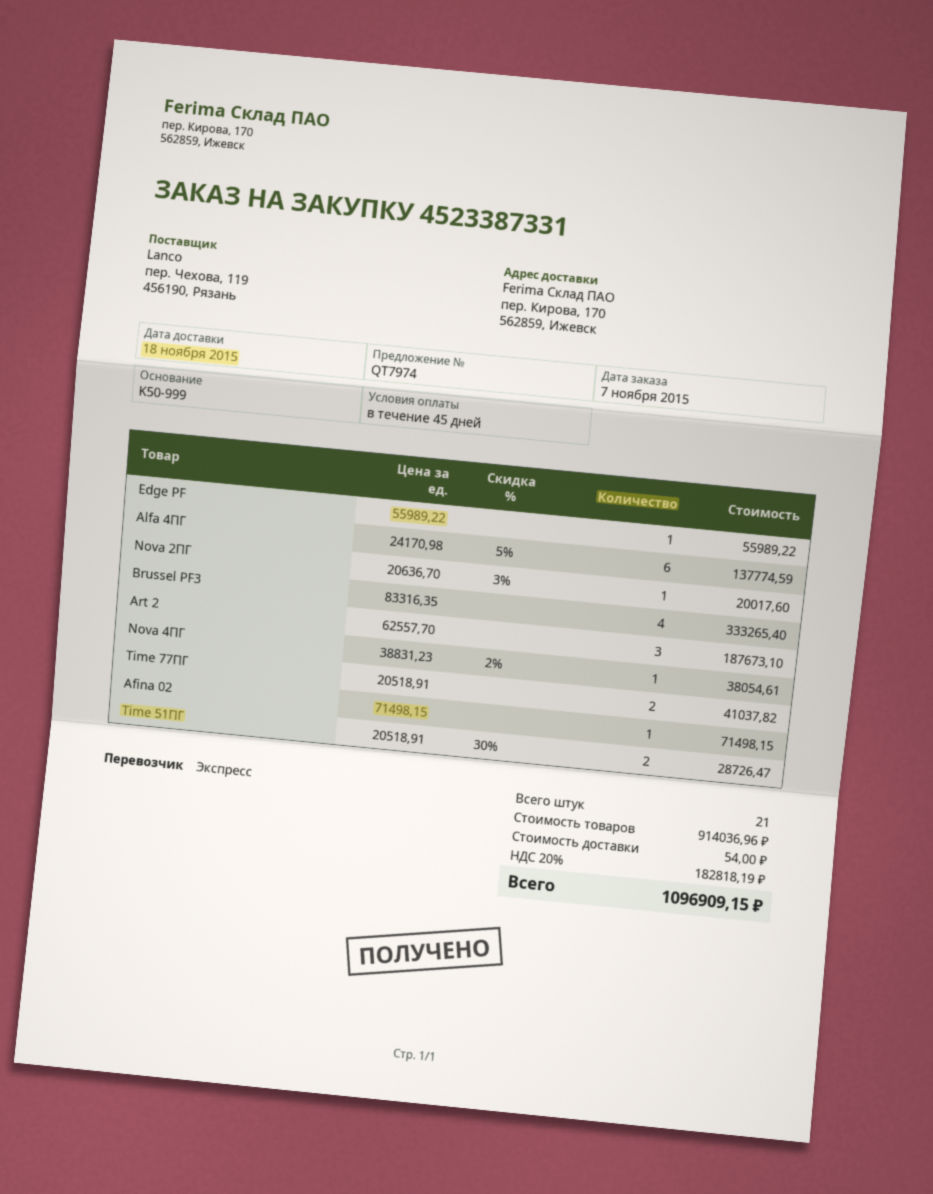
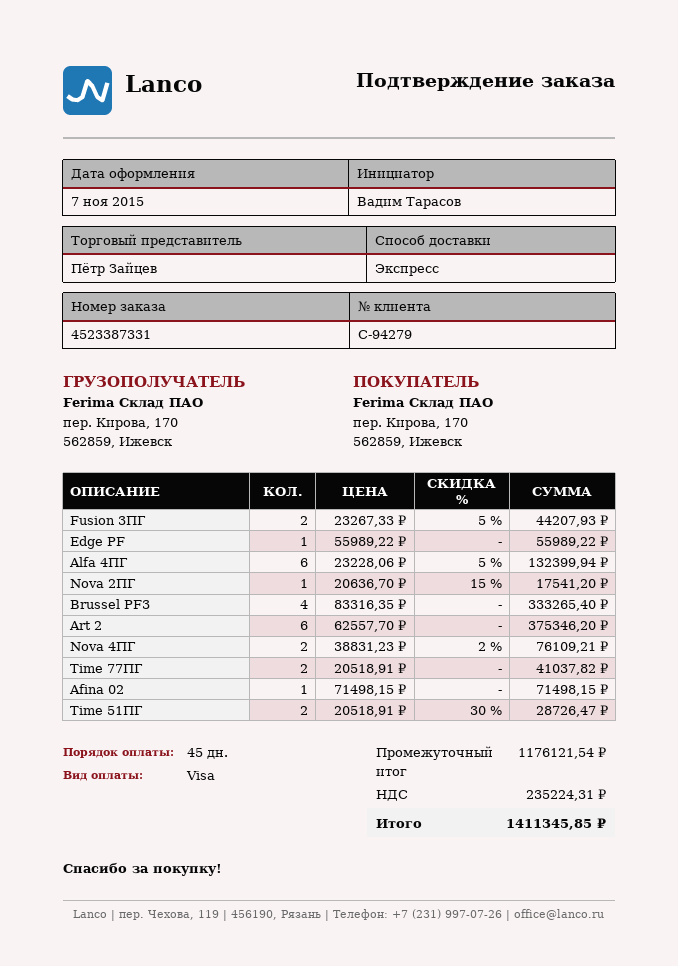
Alfa 4ПГ: 6 x 24170.98 - 5% = 137774.59 -> 6 x 23228.06 - 5% = 132399.94
Nova 2ПГ: 1 x 20636.70 - 3% = 20017.60 -> 1 x 20636.70 - 15% = 17541.20
Art 2: 3 x 62557.70 = 187673.10 -> 6 x 62557.70 = 375346.20
Nova 4ПГ: 1 x 38831.23 - 2% = 38054.61 -> 2 x 38831.23 - 2% = 76109.21
Fusion 3ПГ: none -> 2 x 23267.33 - 5% = 44207.93
subtotal: 914036.96 -> 1176121.54
shipping: 54.00 -> none
tax: 182818.19 -> 235224.31
total: 1096909.15 -> 1411345.85

